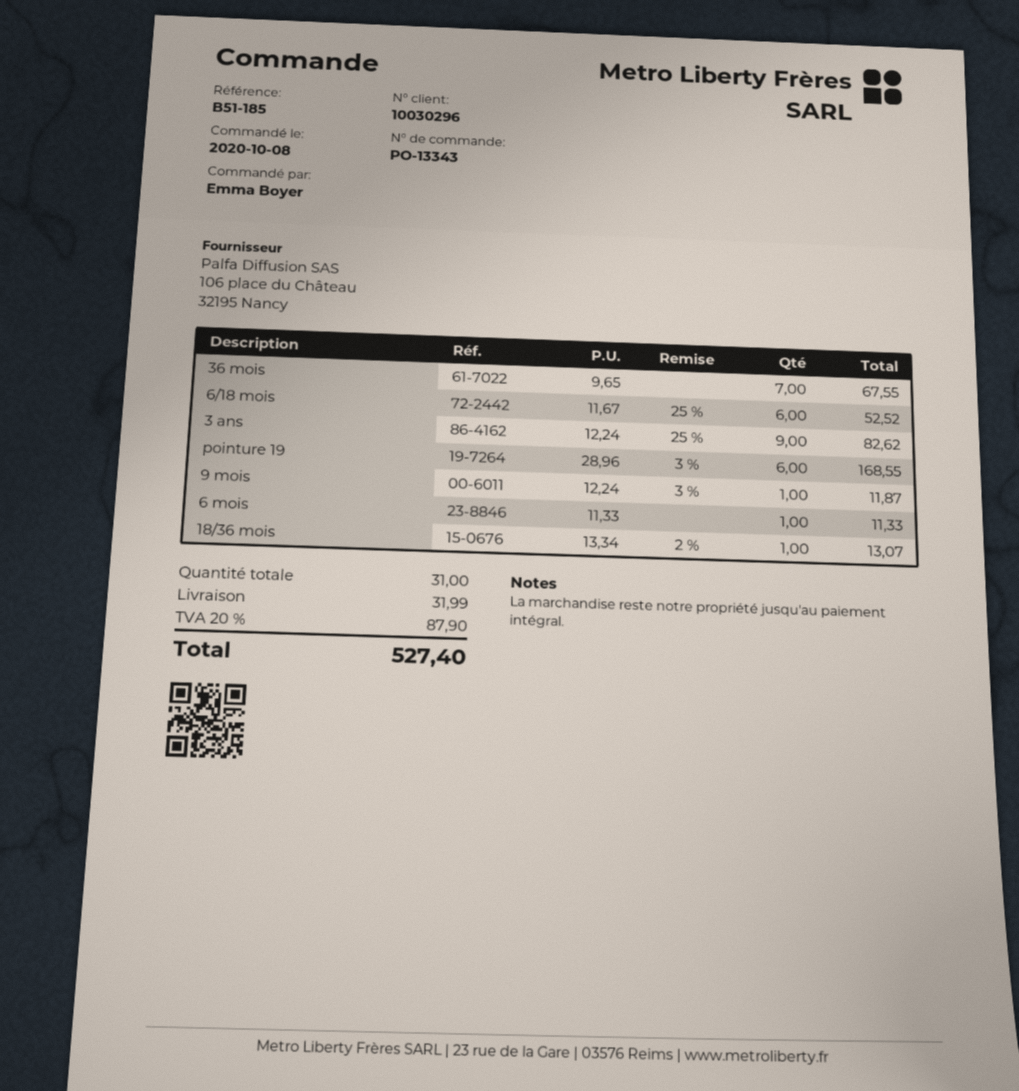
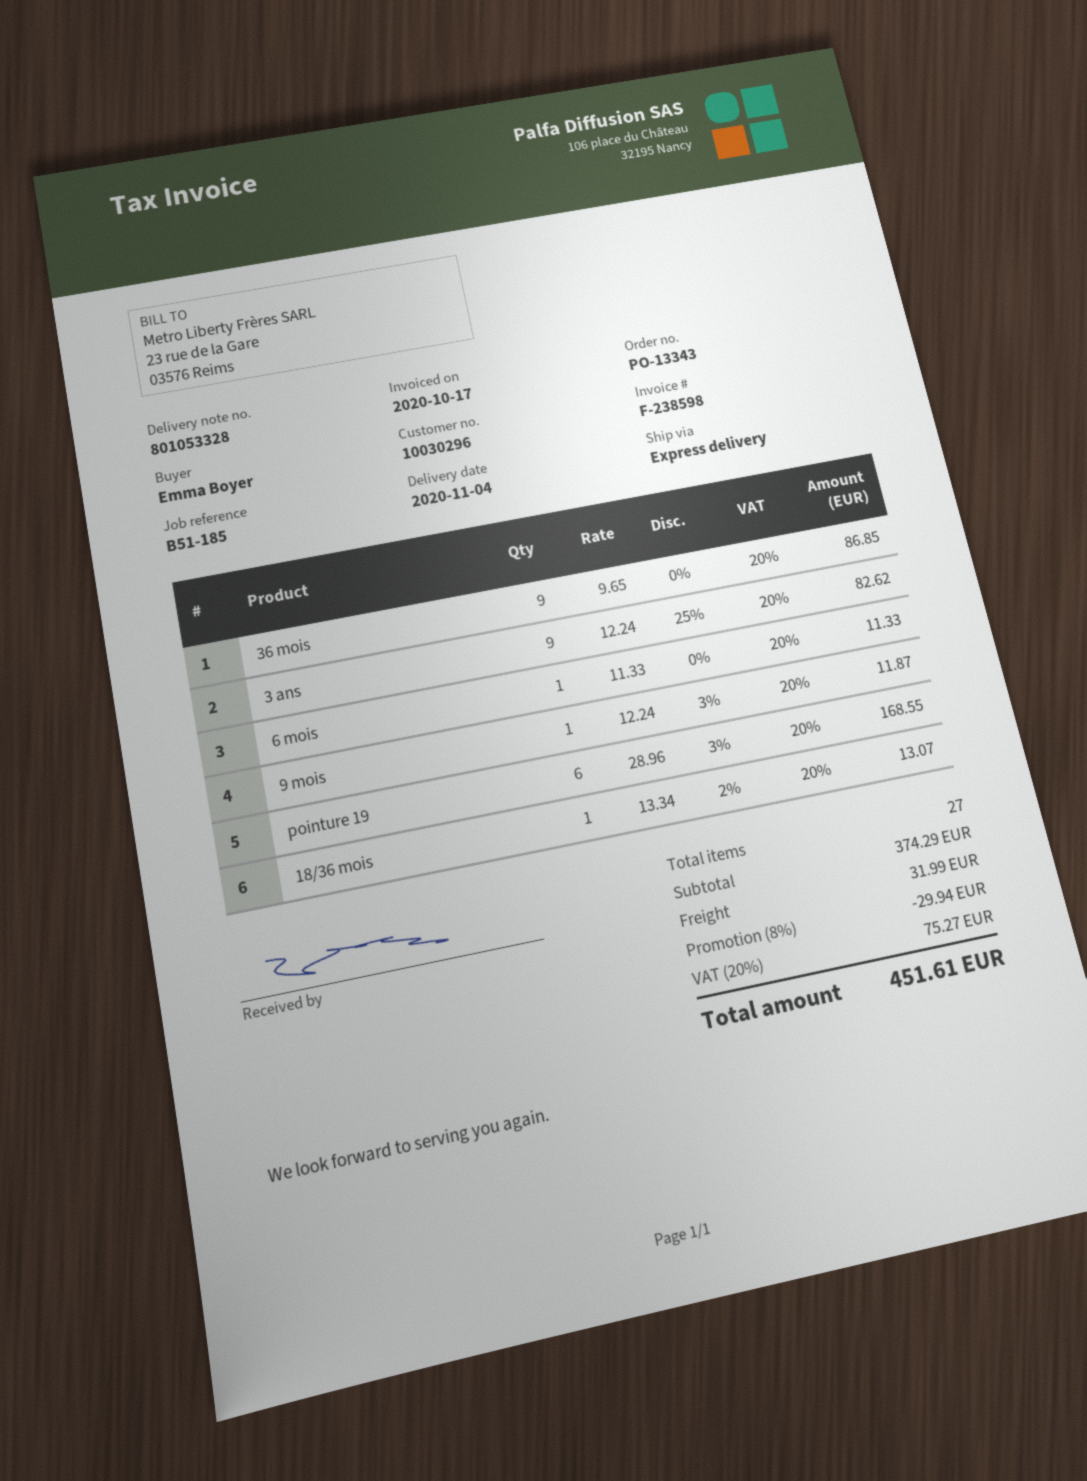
36 mois: 7 x 9.65 = 67.55 -> 9 x 9.65 = 86.85
6/18 mois: 6 x 11.67 - 25% = 52.52 -> none
total quantity: 31 -> 27
discount: none -> 8% = 29.94
tax: 20% = 87.90 -> 20% = 75.27
total: 527.40 -> 451.61

